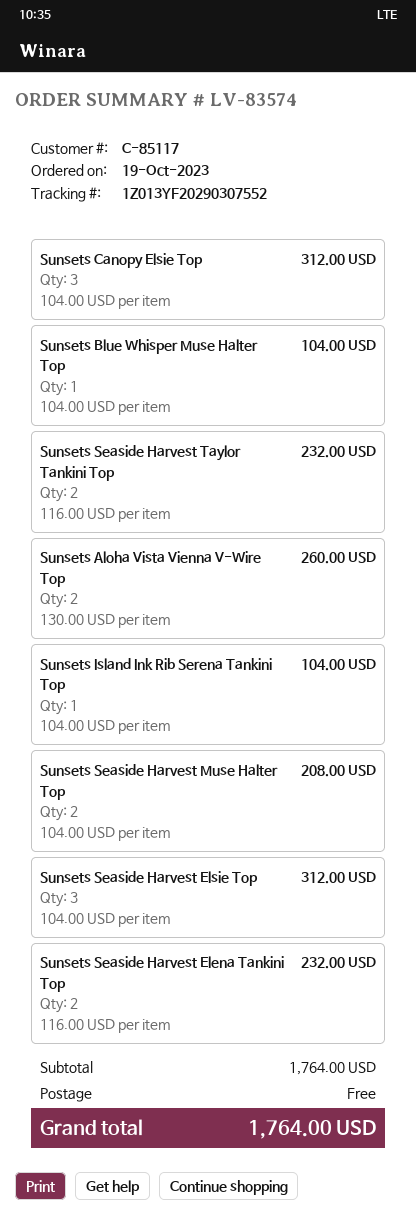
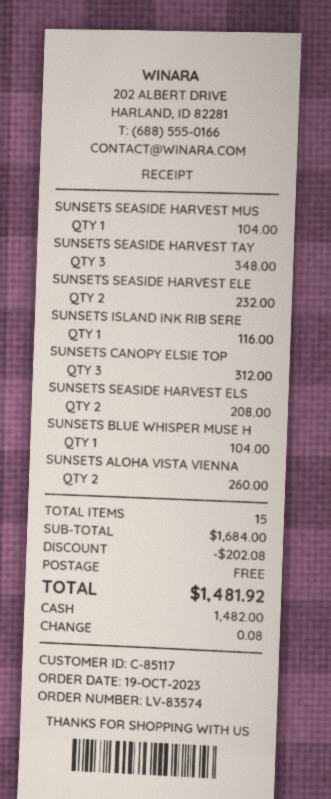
Sunsets Seaside Harvest Taylor Tankini Top: 2 for 232.00 -> 3 for 348.00
Sunsets Island Ink Rib Serena Tankini Top: 1 for 104.00 -> 1 for 116.00
Sunsets Seaside Harvest Muse Halter Top: 2 for 208.00 -> 1 for 104.00
Sunsets Seaside Harvest Elsie Top: 3 for 312.00 -> 2 for 208.00
subtotal: 1764.00 -> 1684.00
discount: none -> 202.08
total: 1764.00 -> 1481.92

